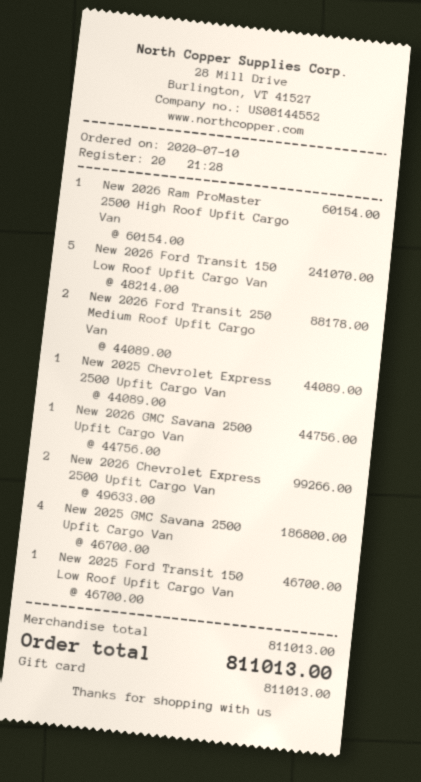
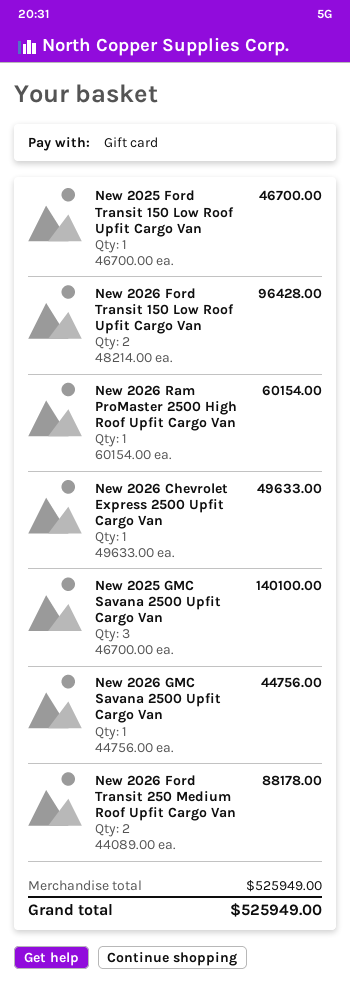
New 2026 Ford Transit 150 Low Roof Upfit Cargo Van: 5 x 48214.00 = 241070.00 -> 2 x 48214.00 = 96428.00
New 2025 Chevrolet Express 2500 Upfit Cargo Van: 1 x 44089.00 = 44089.00 -> none
New 2026 Chevrolet Express 2500 Upfit Cargo Van: 2 x 49633.00 = 99266.00 -> 1 x 49633.00 = 49633.00
New 2025 GMC Savana 2500 Upfit Cargo Van: 4 x 46700.00 = 186800.00 -> 3 x 46700.00 = 140100.00
subtotal: 811013.00 -> 525949.00
total: 811013.00 -> 525949.00

